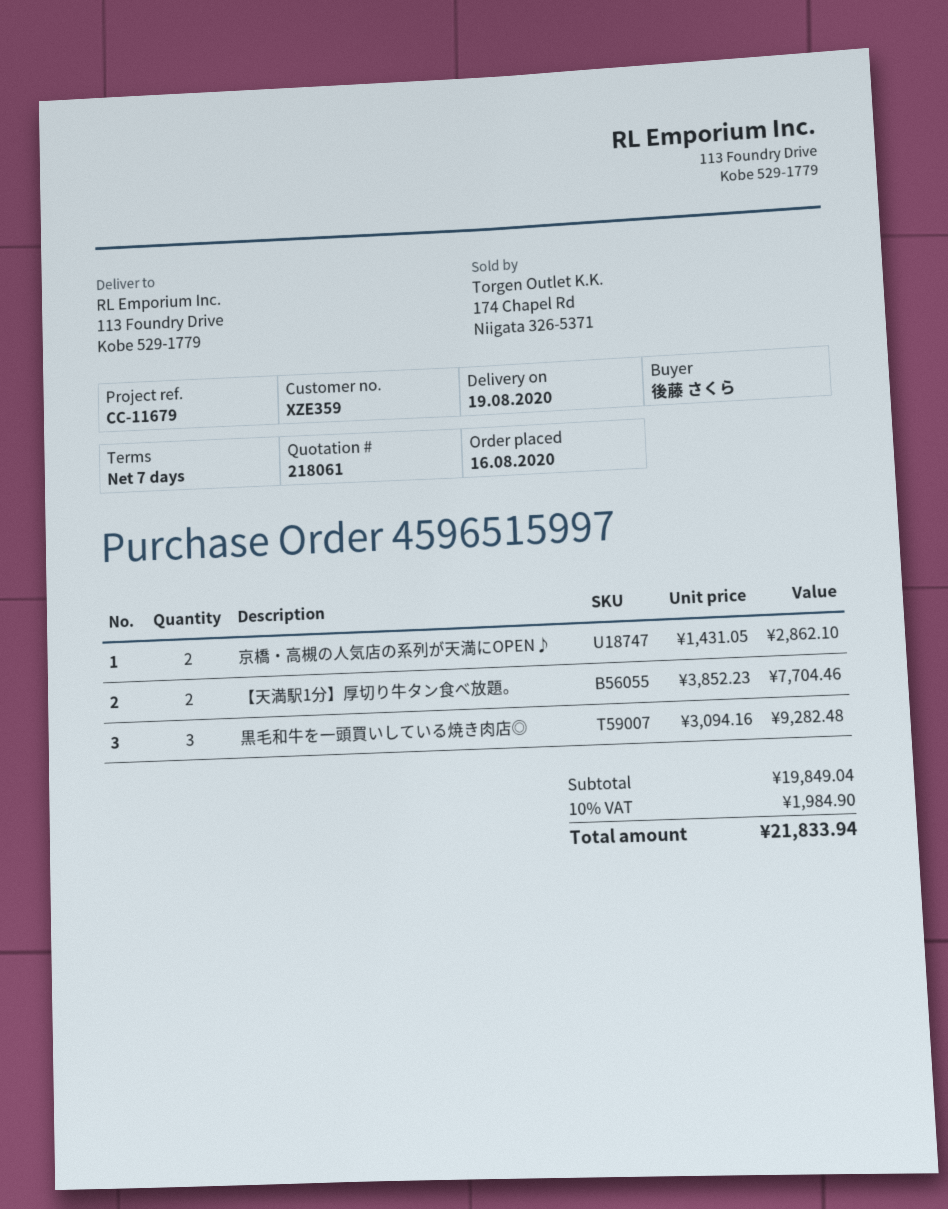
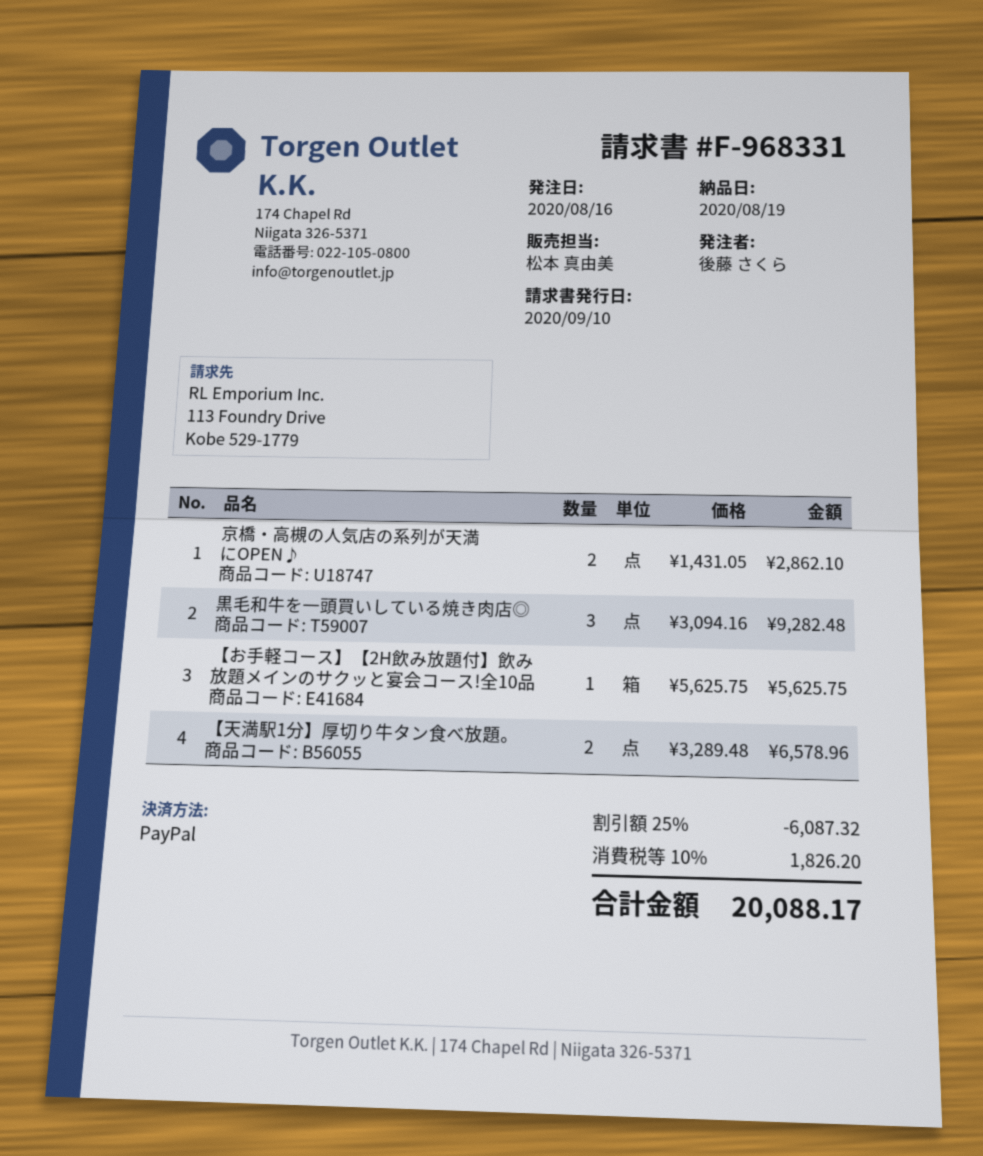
【天満駅1分】厚切り牛タン食べ放題。: 2 x 3852.23 = 7704.46 -> 2 x 3289.48 = 6578.96
【お手軽コース】【2H飲み放題付】飲み放題メインのサクッと宴会コース!全10品: none -> 1 x 5625.75 = 5625.75
discount: none -> 25% = 6087.32
tax: 10% = 1984.90 -> 10% = 1826.20
total: 21833.94 -> 20088.17

